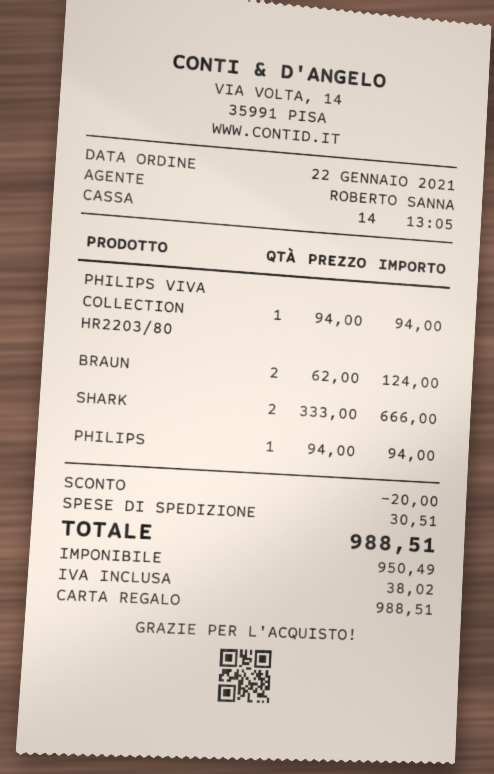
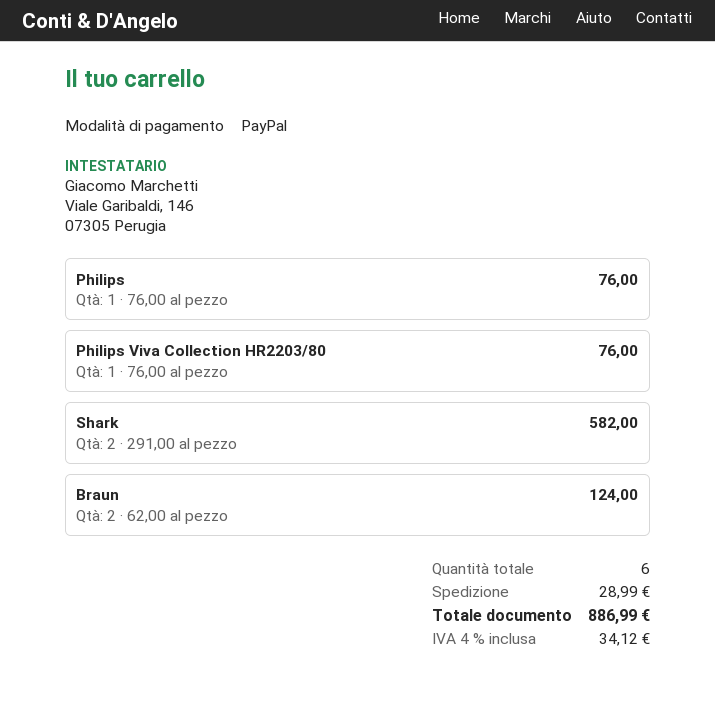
payment method: gift card -> PayPal
PHILIPS VIVA COLLECTION HR2203/80: 1 x 94.00 = 94.00 -> 1 x 76.00 = 76.00
SHARK: 2 x 333.00 = 666.00 -> 2 x 291.00 = 582.00
PHILIPS: 1 x 94.00 = 94.00 -> 1 x 76.00 = 76.00
discount: 20.00 -> none
shipping: 30.51 -> 28.99
tax: 38.02 -> 34.12
total: 988.51 -> 886.99

